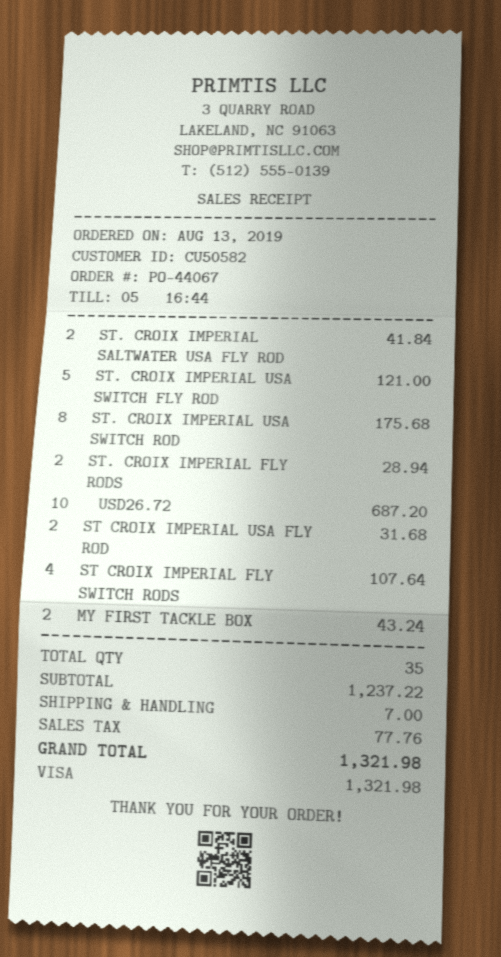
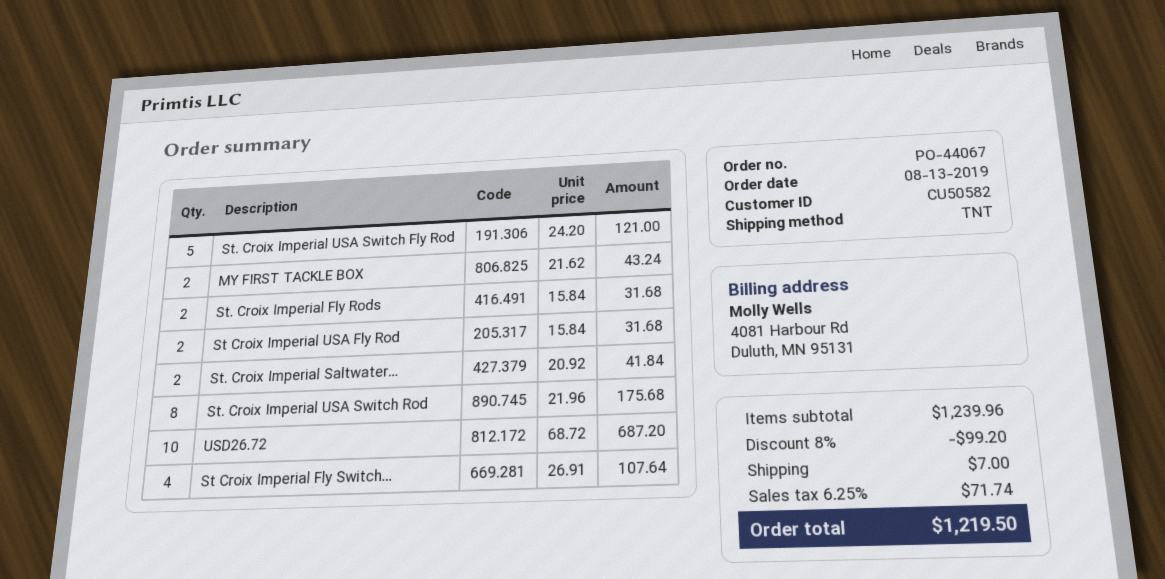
ST. CROIX IMPERIAL FLY RODS: 2 for 28.94 -> 2 for 31.68
subtotal: 1237.22 -> 1239.96
discount: none -> 8% = 99.20
tax: 77.76 -> 71.74
total: 1321.98 -> 1219.50

